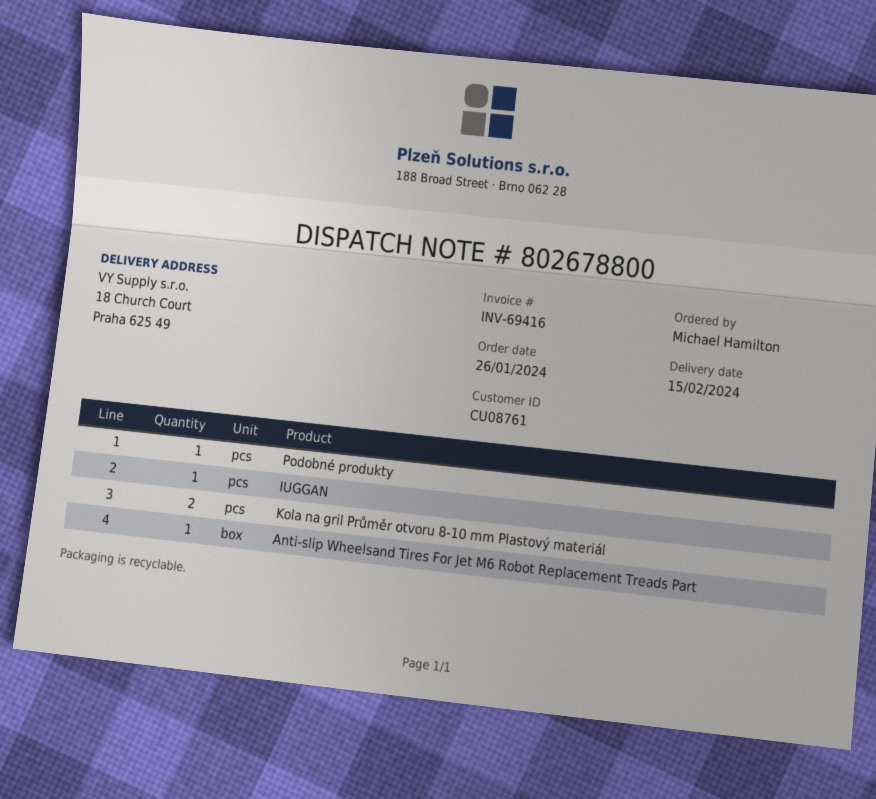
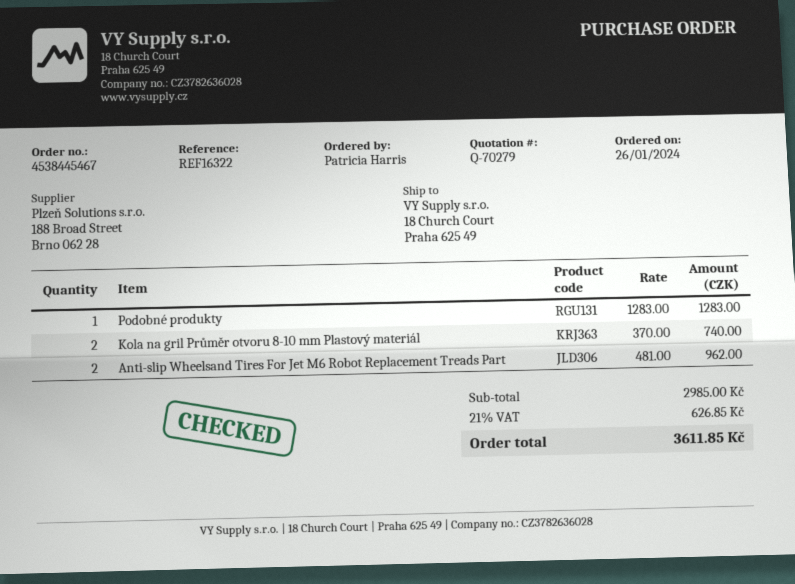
ordered by: Michael Hamilton -> Patricia Harris
IUGGAN: 1 -> none
Anti-slip Wheelsand Tires For Jet M6 Robot Replacement Treads Part: 1 -> 2

